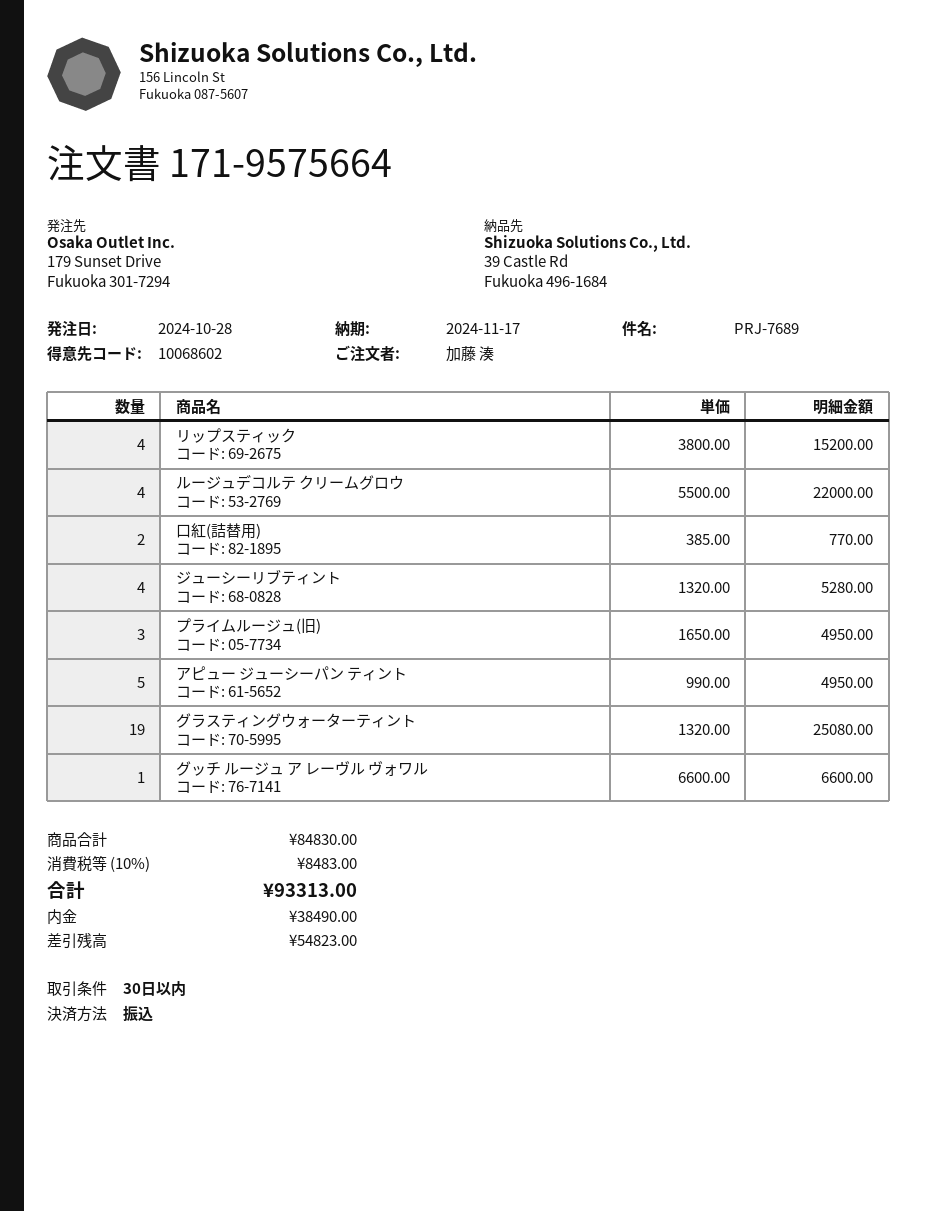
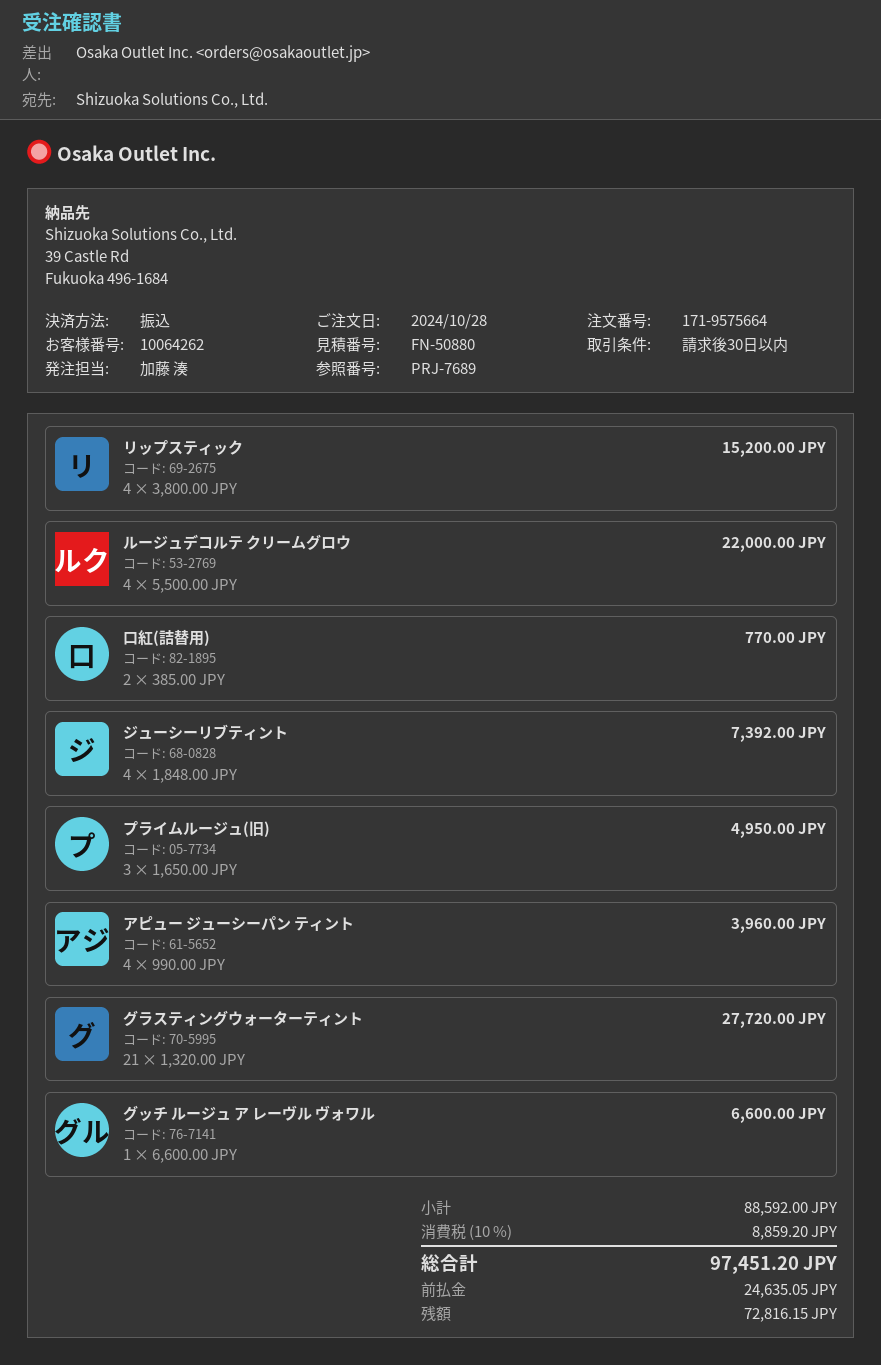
customer number: 10068602 -> 10064262
ジューシーリブティント: 4 x 1320.00 = 5280.00 -> 4 x 1848.00 = 7392.00
アピュー ジューシーパン ティント: 5 x 990.00 = 4950.00 -> 4 x 990.00 = 3960.00
グラスティングウォーターティント: 19 x 1320.00 = 25080.00 -> 21 x 1320.00 = 27720.00
subtotal: 84830.00 -> 88592.00
tax: 10% = 8483.00 -> 10% = 8859.20
total: 93313.00 -> 97451.20
deposit: 38490.00 -> 24635.05
balance: 54823.00 -> 72816.15

